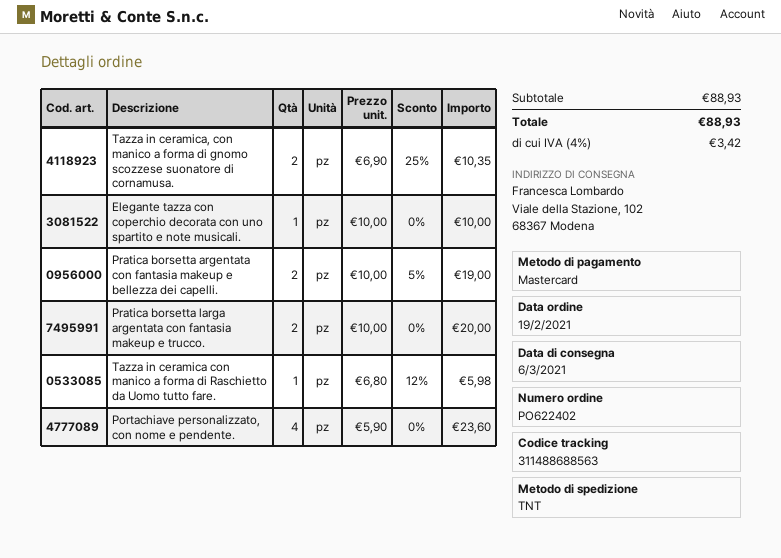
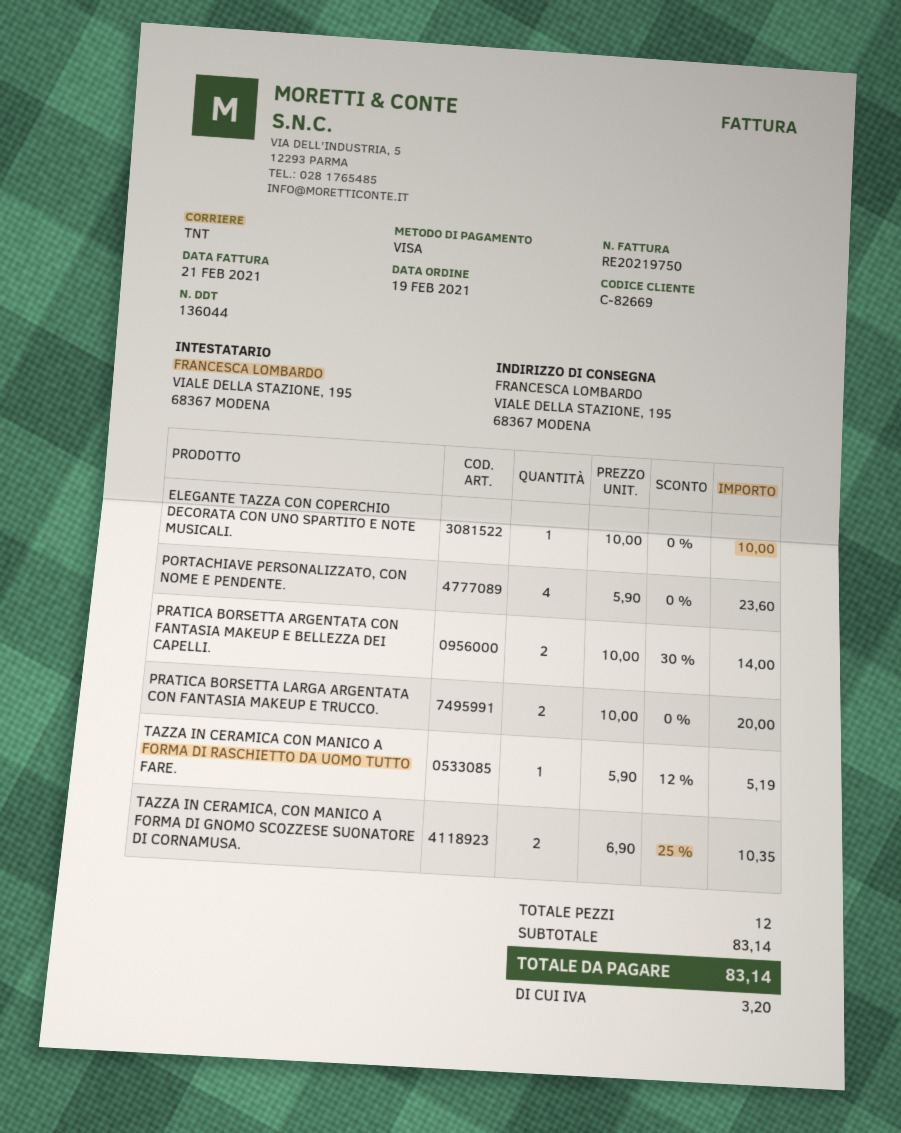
payment method: Mastercard -> Visa
ship to: Viale della Stazione, 102, 68367 Modena -> VIALE DELLA STAZIONE, 195, 68367 MODENA
Pratica borsetta argentata con fantasia makeup e bellezza dei capelli.: 2 x 10.00 - 5% = 19.00 -> 2 x 10.00 - 30% = 14.00
Tazza in ceramica con manico a forma di Raschietto da Uomo tutto fare.: 1 x 6.80 - 12% = 5.98 -> 1 x 5.90 - 12% = 5.19
subtotal: 88.93 -> 83.14
tax: 3.42 -> 3.20
total: 88.93 -> 83.14

